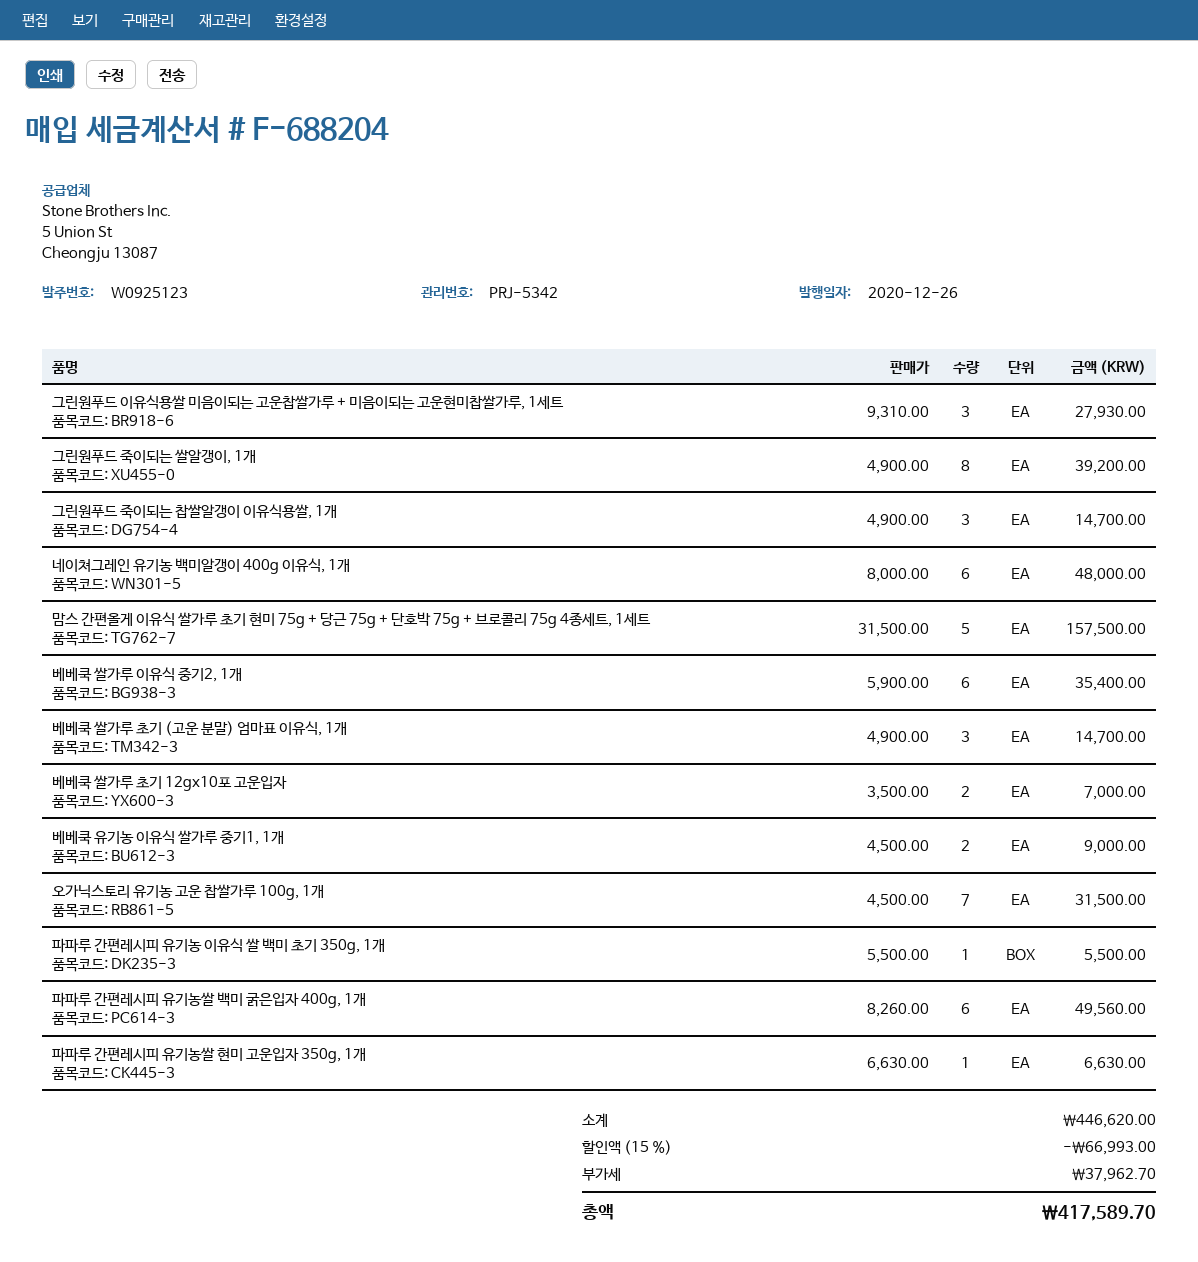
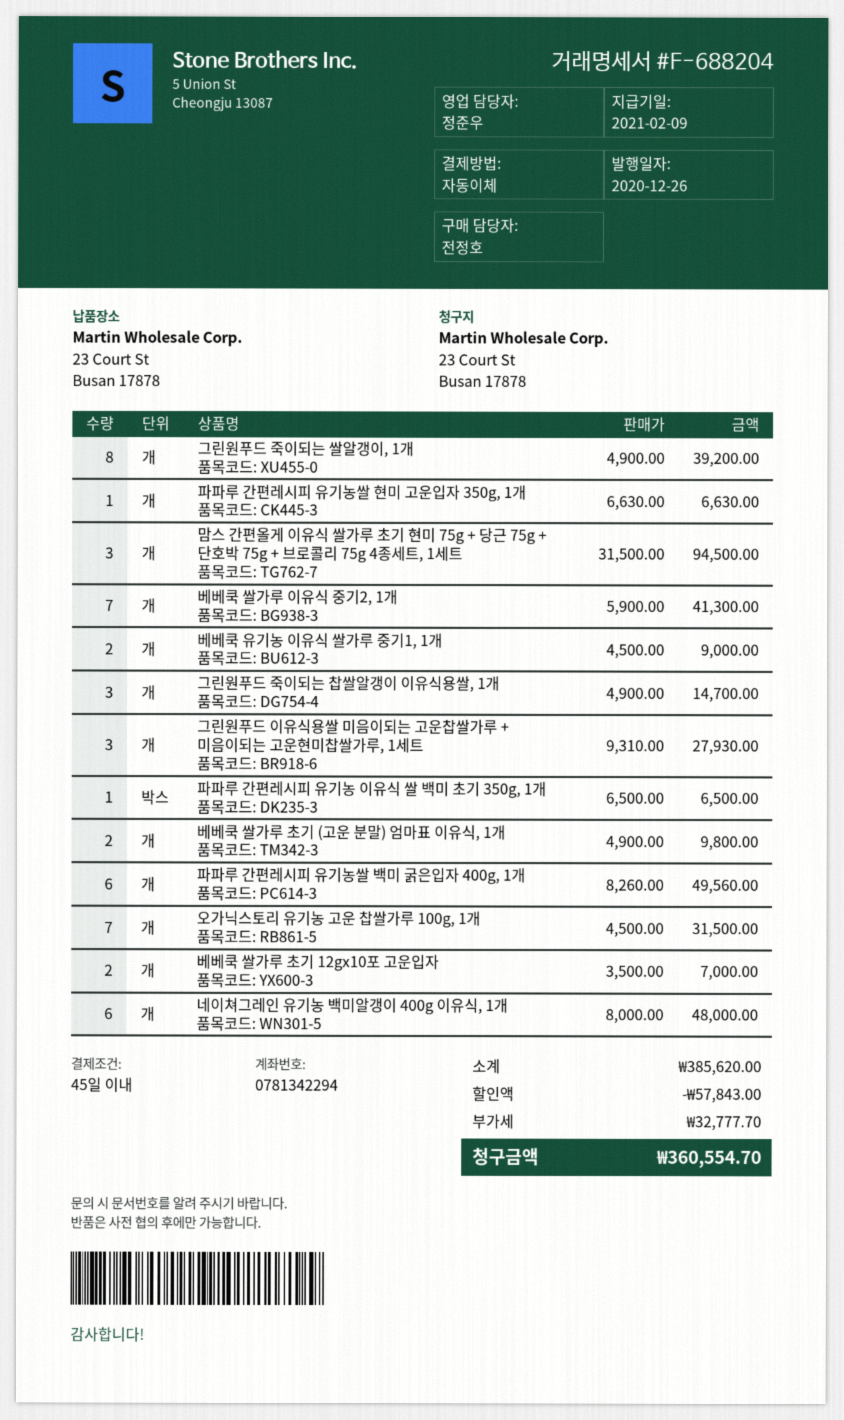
맘스 간편올게 이유식 쌀가루 초기 현미 75g + 당근 75g + 단호박 75g + 브로콜리 75g 4종세트, 1세트: 5 x 31500.00 = 157500.00 -> 3 x 31500.00 = 94500.00
베베쿡 쌀가루 이유식 중기2, 1개: 6 x 5900.00 = 35400.00 -> 7 x 5900.00 = 41300.00
베베쿡 쌀가루 초기 (고운 분말) 엄마표 이유식, 1개: 3 x 4900.00 = 14700.00 -> 2 x 4900.00 = 9800.00
파파루 간편레시피 유기농 이유식 쌀 백미 초기 350g, 1개: 1 x 5500.00 = 5500.00 -> 1 x 6500.00 = 6500.00
subtotal: 446620.00 -> 385620.00
discount: 66993.00 -> 57843.00
tax: 37962.70 -> 32777.70
total: 417589.70 -> 360554.70

